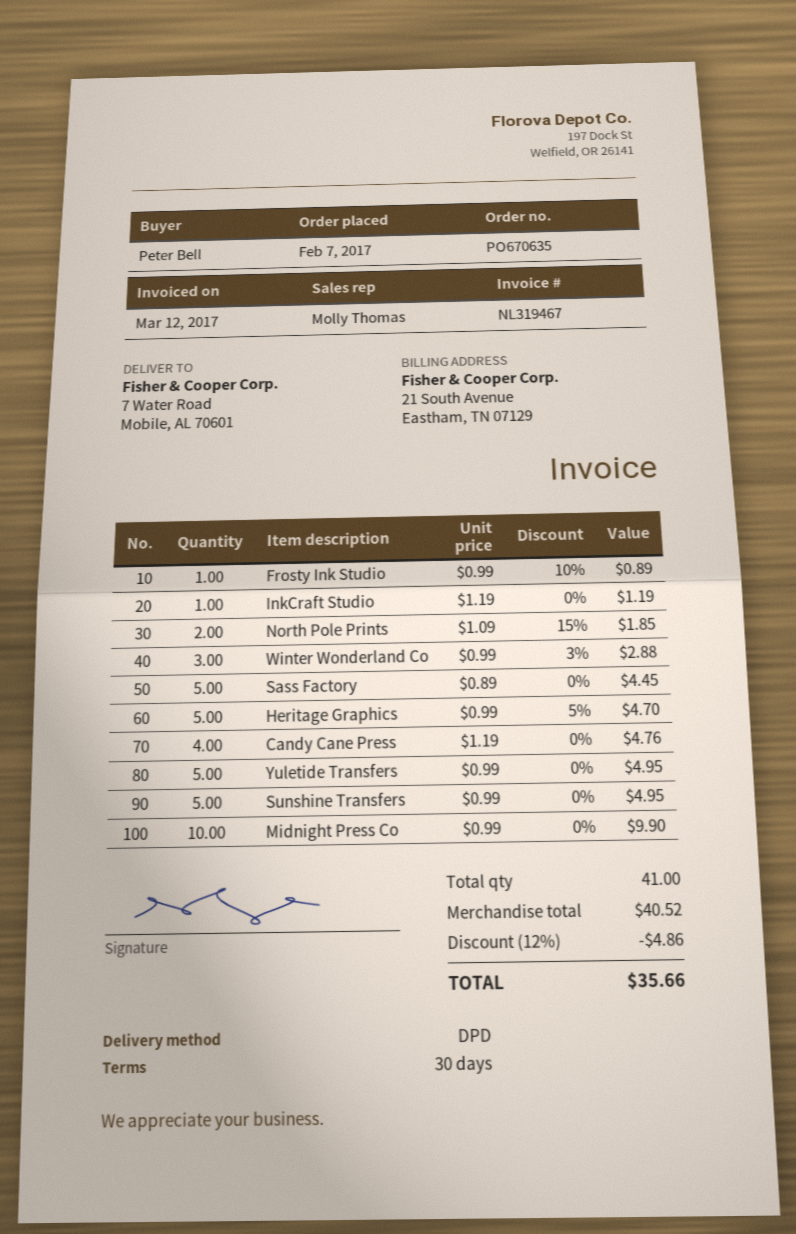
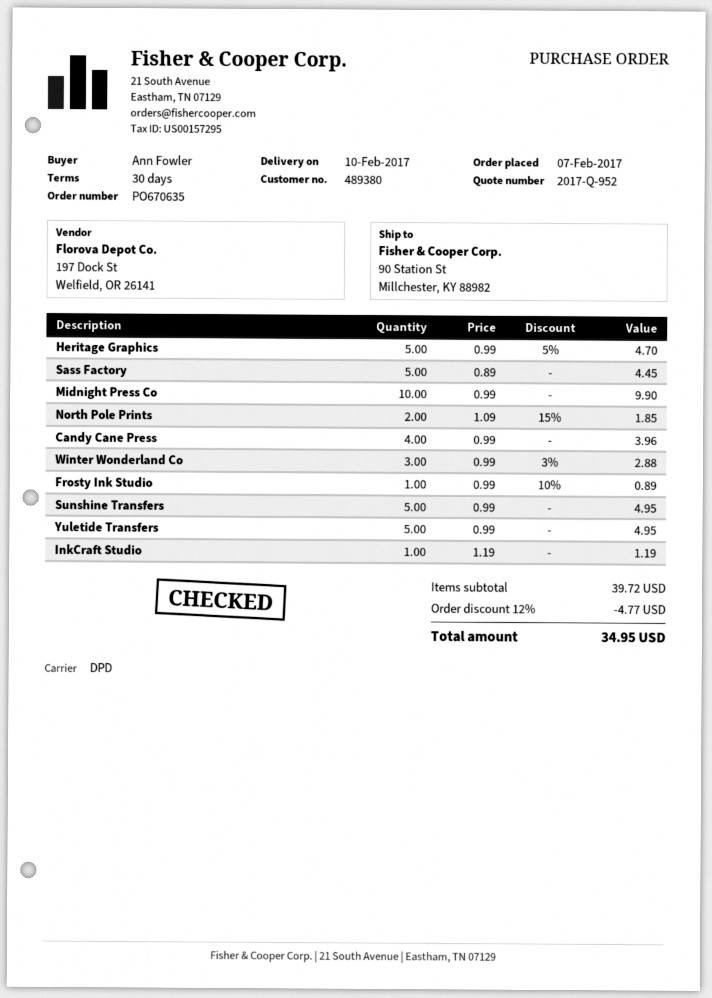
ordered by: Peter Bell -> Ann Fowler
ship to: 7 Water Road, Mobile, AL 70601 -> 90 Station St, Millchester, KY 88982
Candy Cane Press: 4 x 1.19 = 4.76 -> 4 x 0.99 = 3.96
subtotal: 40.52 -> 39.72
discount: 12% = 4.86 -> 12% = 4.77
total: 35.66 -> 34.95

